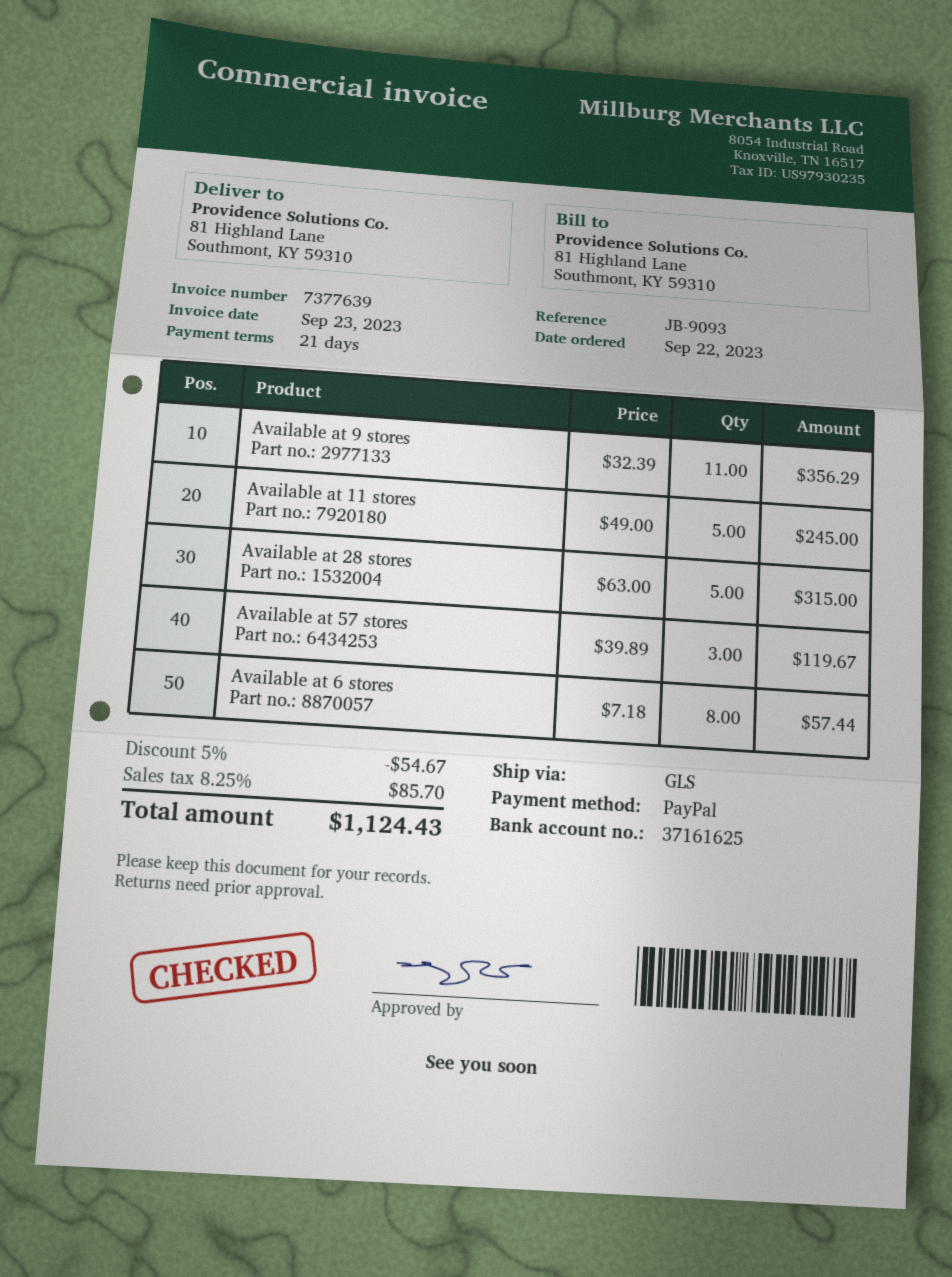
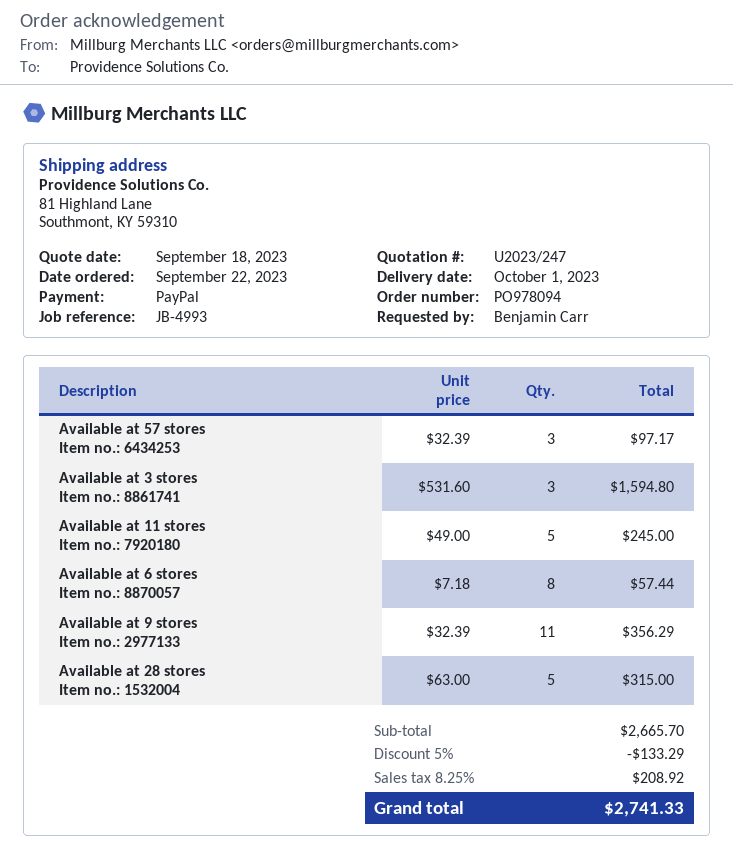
reference: JB-9093 -> JB-4993
Available at 57 stores: 3 x 39.89 = 119.67 -> 3 x 32.39 = 97.17
Available at 3 stores: none -> 3 x 531.60 = 1594.80
discount: 5% = 54.67 -> 5% = 133.29
tax: 8.25% = 85.70 -> 8.25% = 208.92
total: 1124.43 -> 2741.33

